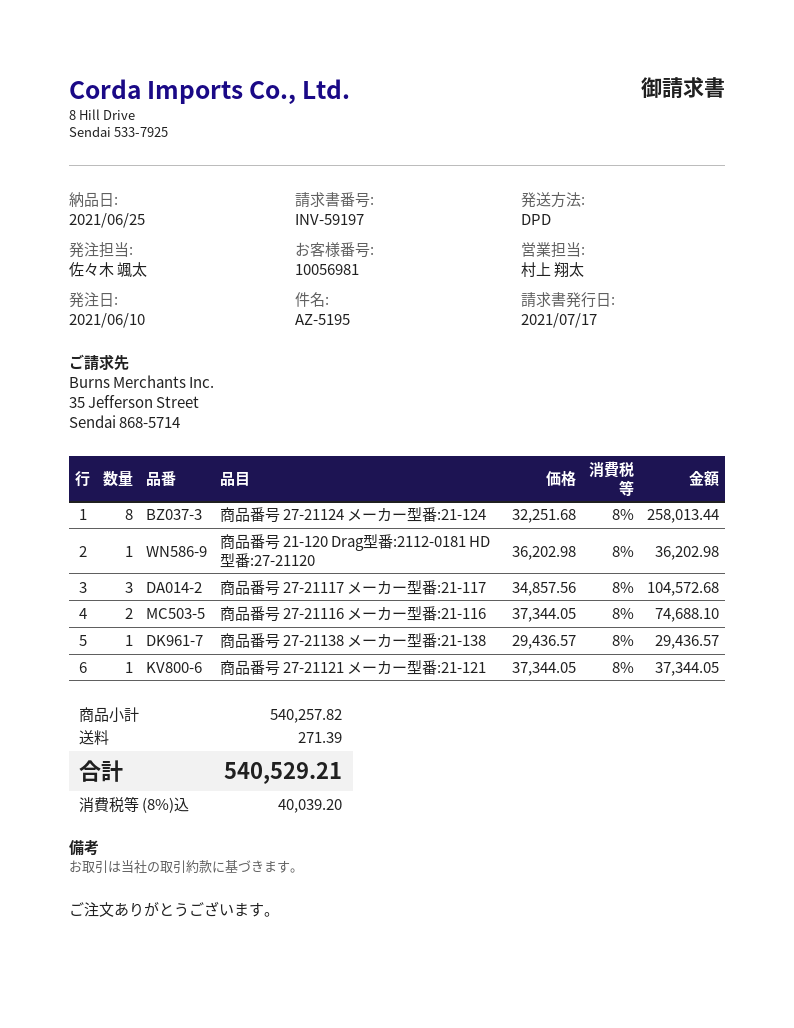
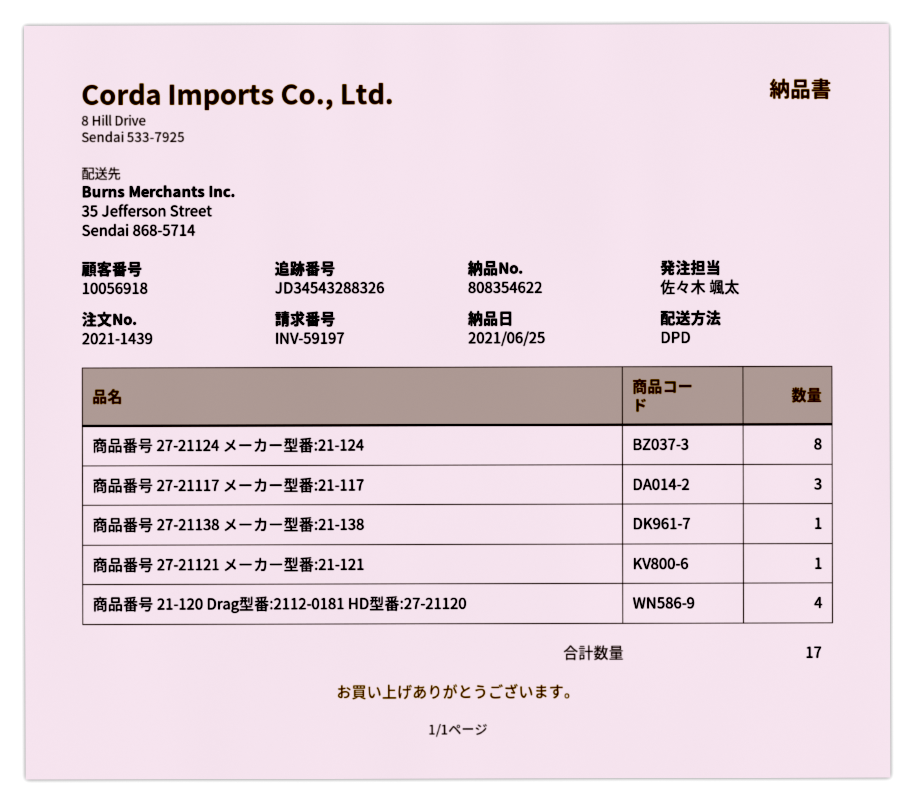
customer number: 10056981 -> 10056918
商品番号 21-120 Drag型番:2112-0181 HD型番:27-21120: 1 -> 4
商品番号 27-21116 メーカー型番:21-116: 2 -> none

